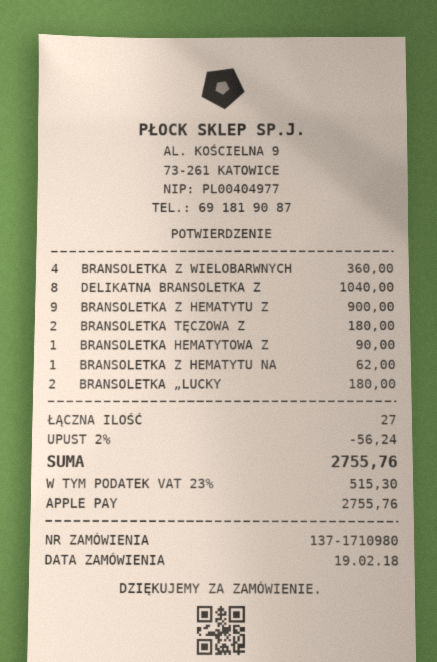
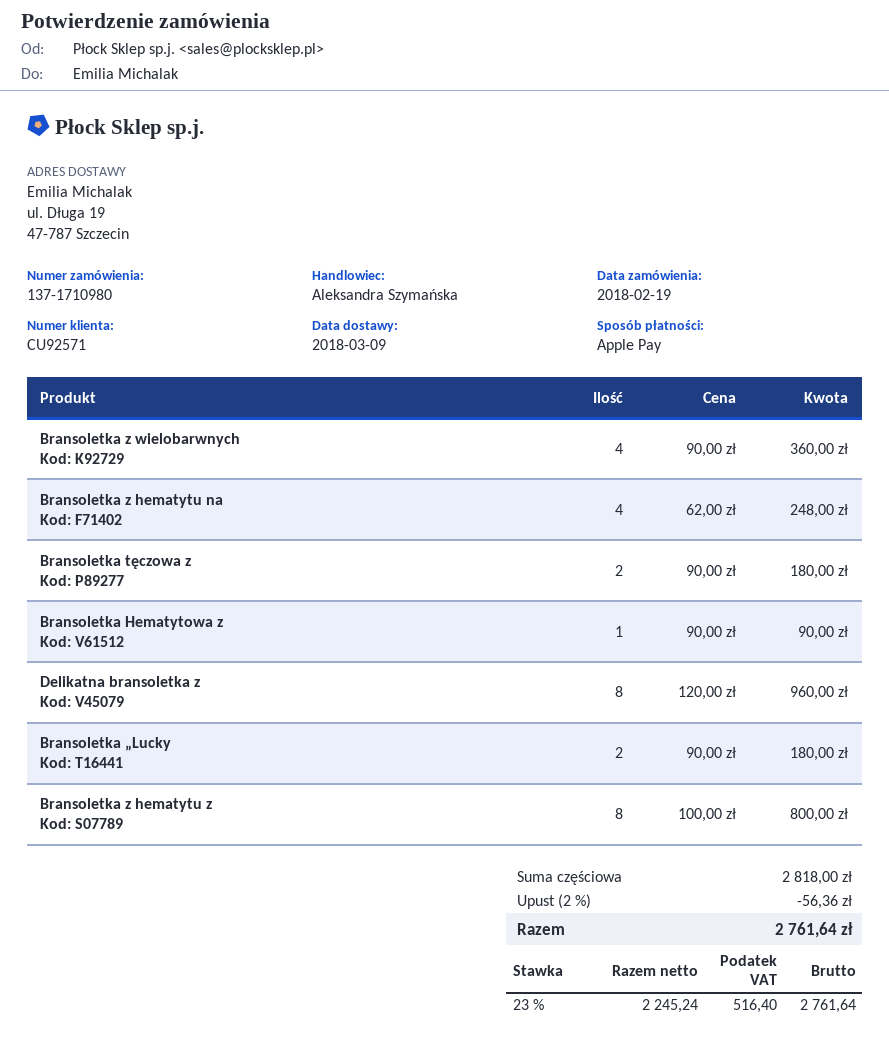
DELIKATNA BRANSOLETKA Z: 8 for 1040.00 -> 8 for 960.00
BRANSOLETKA Z HEMATYTU Z: 9 for 900.00 -> 8 for 800.00
BRANSOLETKA Z HEMATYTU NA: 1 for 62.00 -> 4 for 248.00
discount: 2% = 56.24 -> 2% = 56.36
tax: 23% = 515.30 -> 23% = 516.40
total: 2755.76 -> 2761.64

